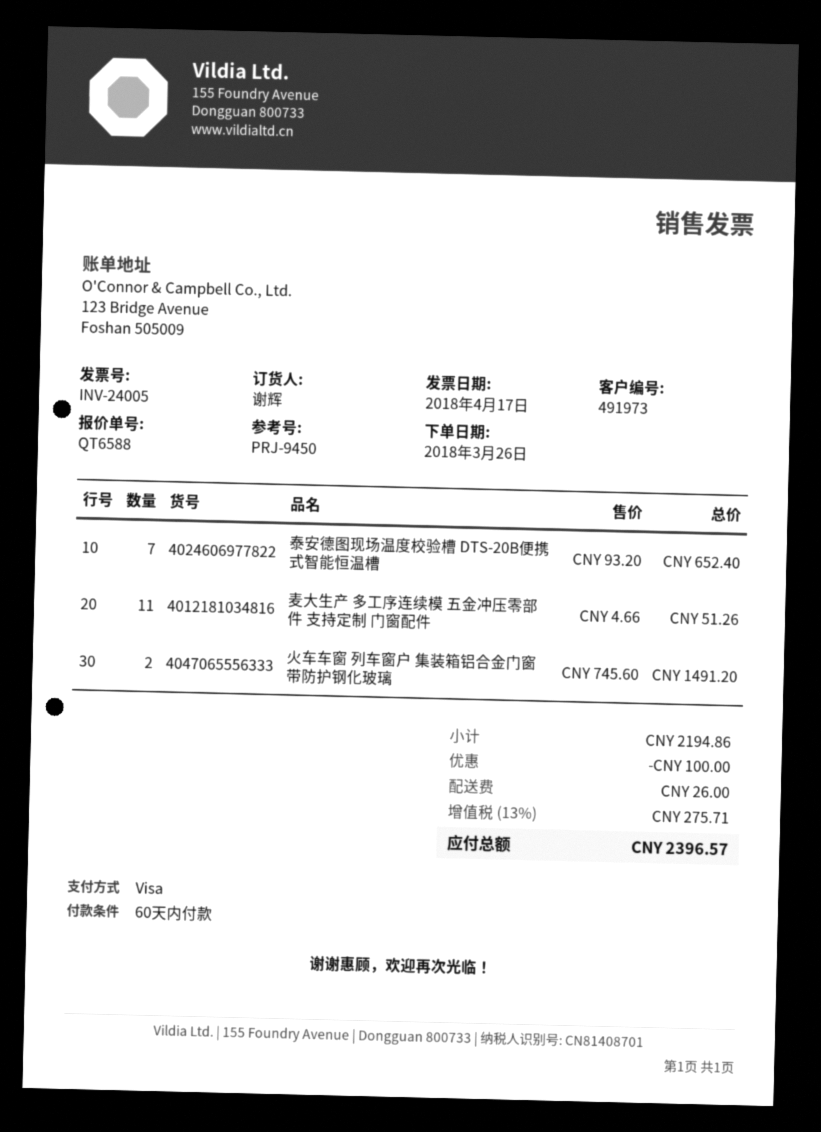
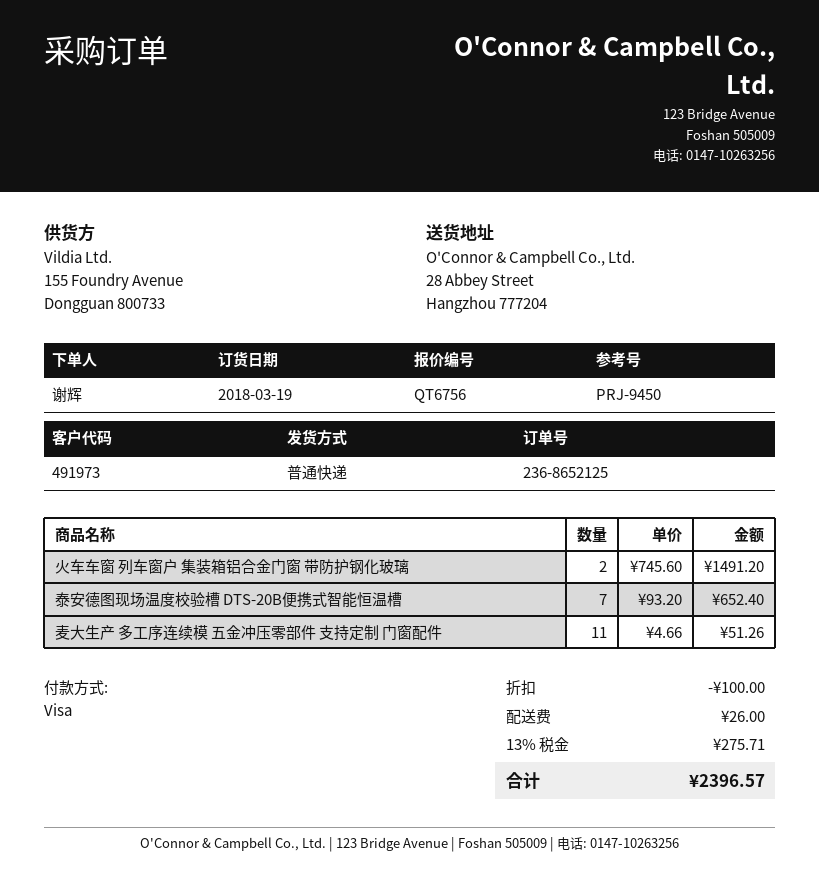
quote number: QT6588 -> QT6756
order date: 2018-03-26 -> 2018-03-19

